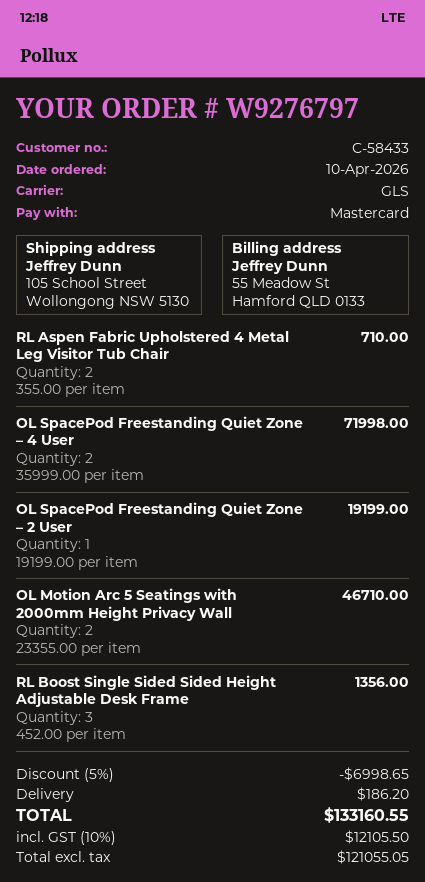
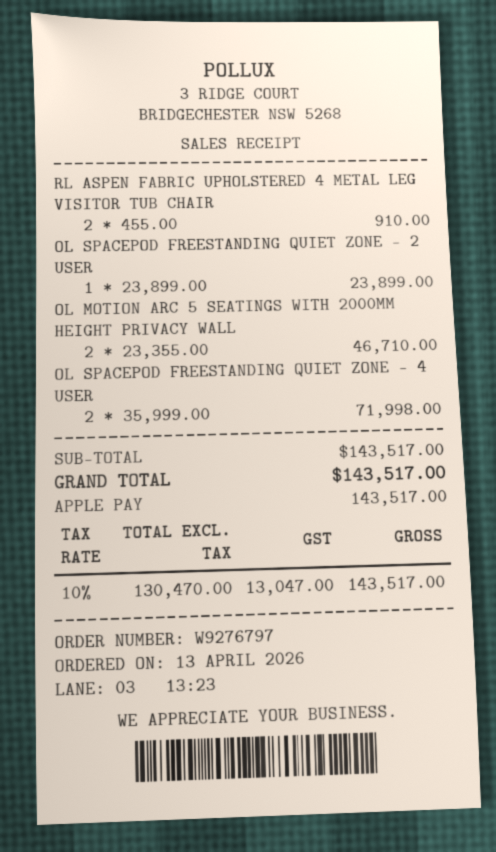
order date: 2026-04-10 -> 2026-04-13
payment method: Mastercard -> Apple Pay
RL Aspen Fabric Upholstered 4 Metal Leg Visitor Tub Chair: 2 x 355.00 = 710.00 -> 2 x 455.00 = 910.00
OL SpacePod Freestanding Quiet Zone – 2 User: 1 x 19199.00 = 19199.00 -> 1 x 23899.00 = 23899.00
RL Boost Single Sided Sided Height Adjustable Desk Frame: 3 x 452.00 = 1356.00 -> none
discount: 5% = 6998.65 -> none
shipping: 186.20 -> none
net: 121055.05 -> 130470.00
tax: 10% = 12105.50 -> 10% = 13047.00
total: 133160.55 -> 143517.00

